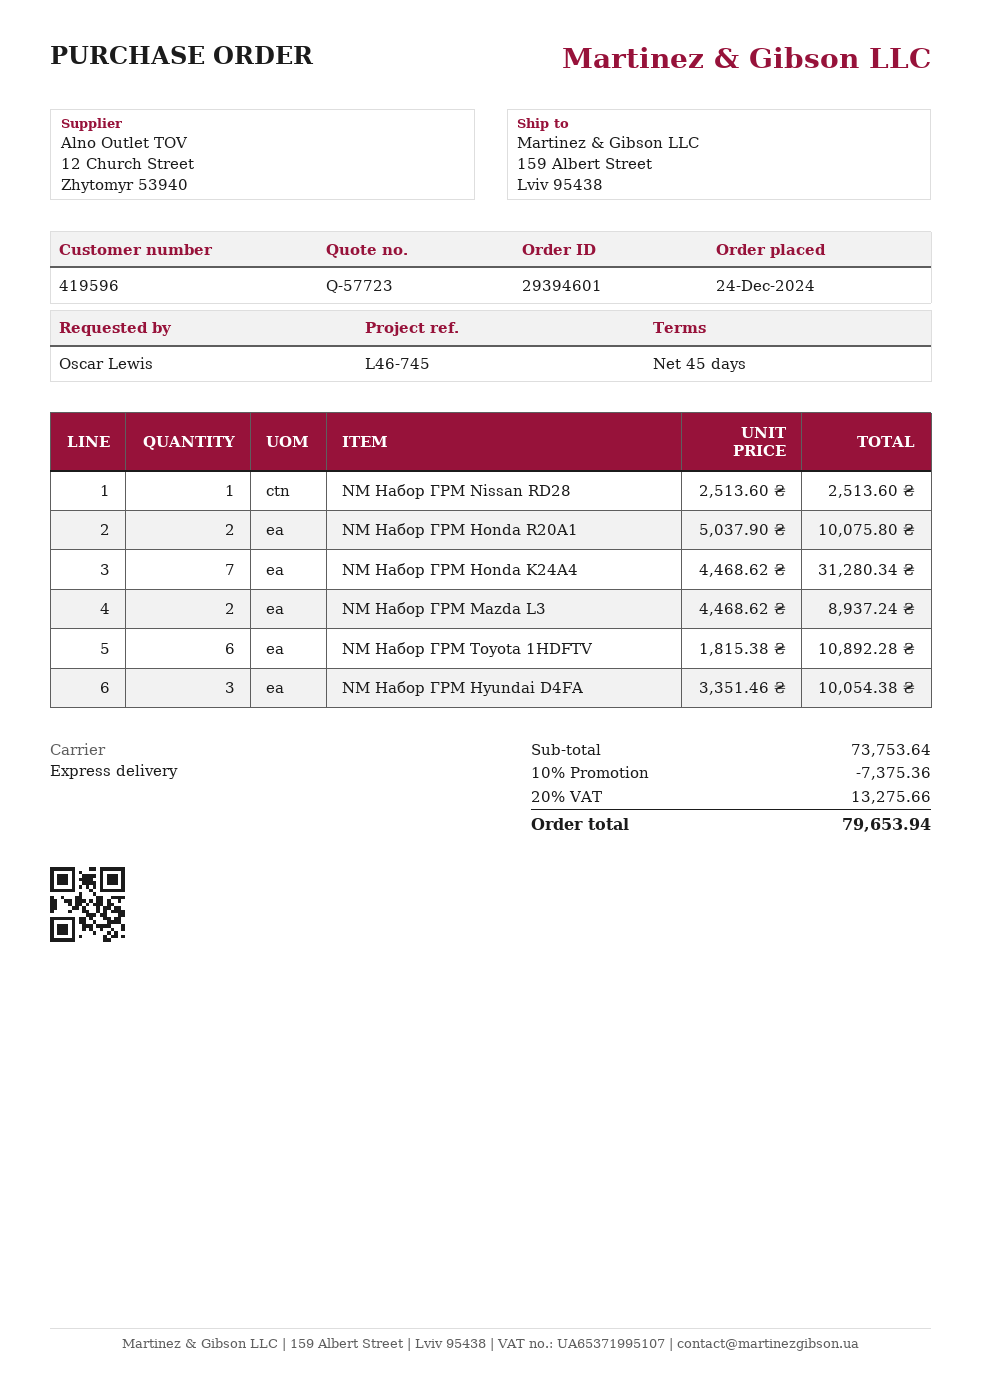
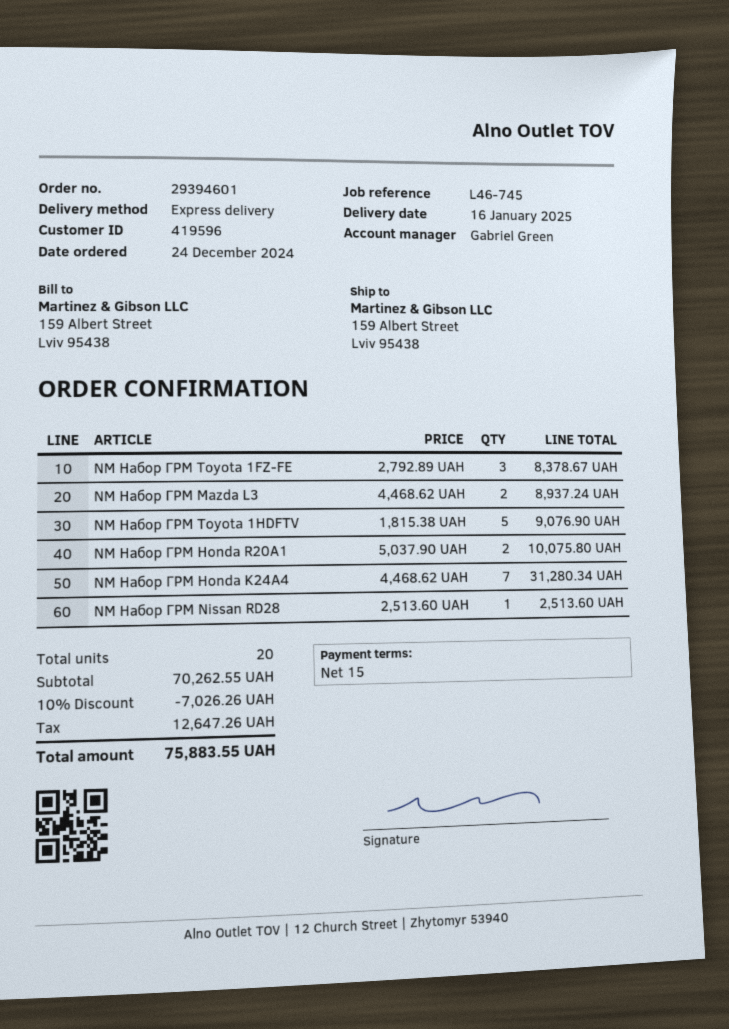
payment terms: 45 days -> 15 days
NM Набор ГРМ Toyota 1HDFTV: 6 x 1815.38 = 10892.28 -> 5 x 1815.38 = 9076.90
NM Набор ГРМ Hyundai D4FA: 3 x 3351.46 = 10054.38 -> none
NM Набор ГРМ Toyota 1FZ-FE: none -> 3 x 2792.89 = 8378.67
subtotal: 73753.64 -> 70262.55
discount: 10% = 7375.36 -> 10% = 7026.26
tax: 13275.66 -> 12647.26
total: 79653.94 -> 75883.55

